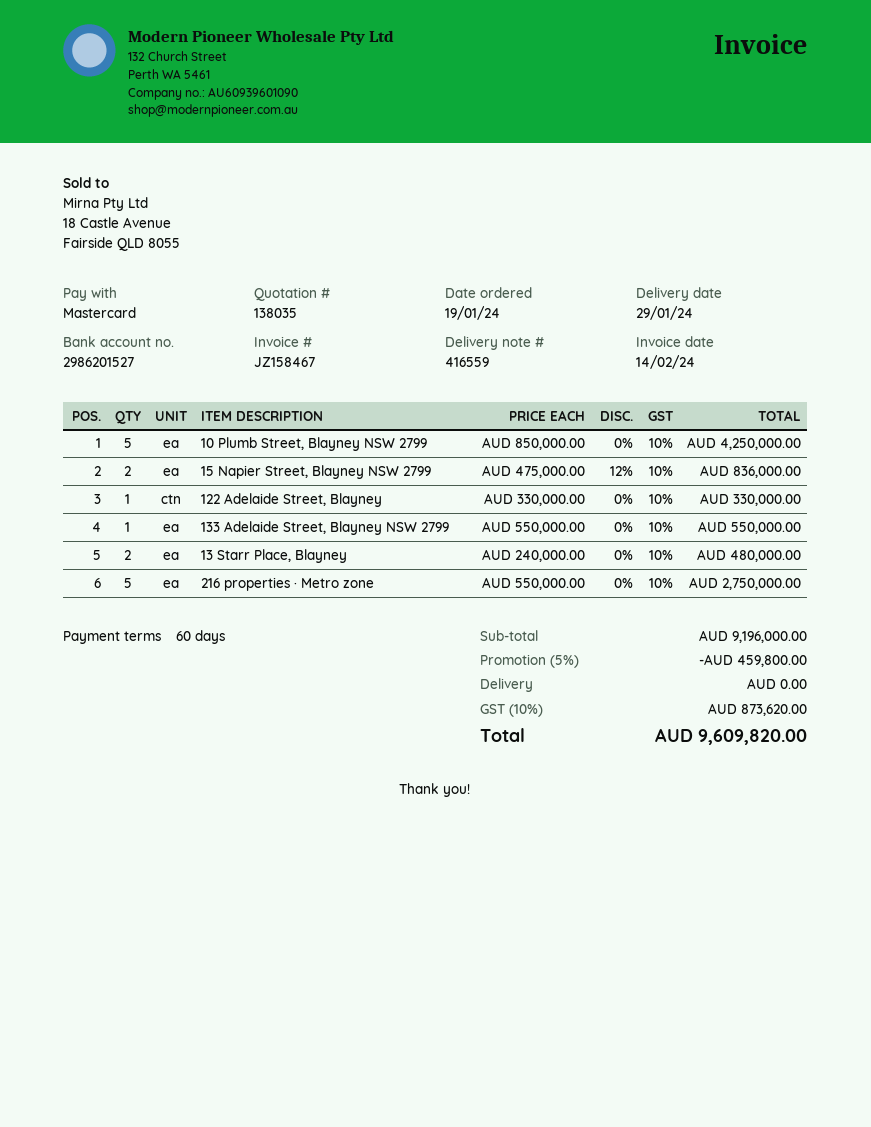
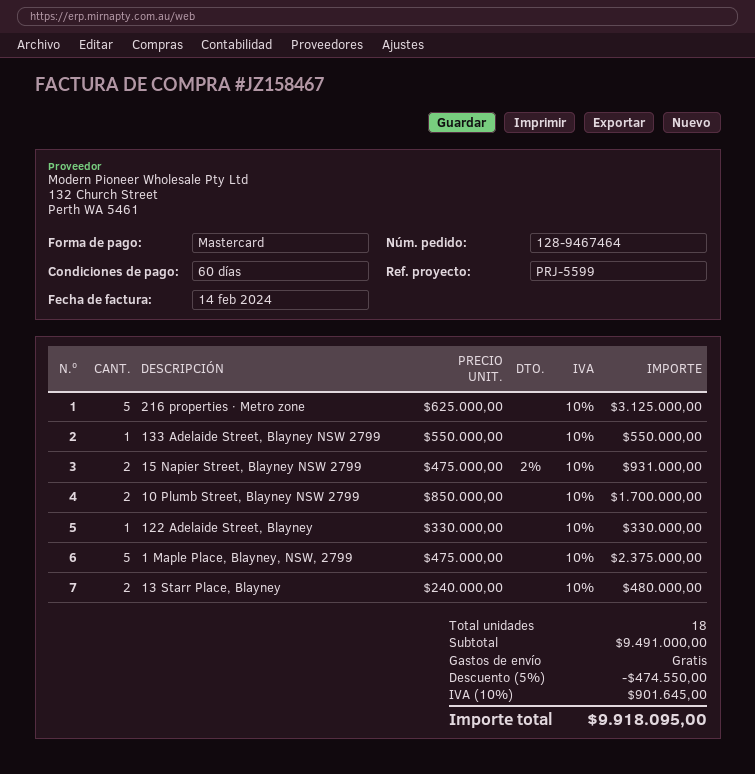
10 Plumb Street, Blayney NSW 2799: 5 x 850000.00 = 4250000.00 -> 2 x 850000.00 = 1700000.00
15 Napier Street, Blayney NSW 2799: 2 x 475000.00 - 12% = 836000.00 -> 2 x 475000.00 - 2% = 931000.00
216 properties · Metro zone: 5 x 550000.00 = 2750000.00 -> 5 x 625000.00 = 3125000.00
1 Maple Place, Blayney, NSW, 2799: none -> 5 x 475000.00 = 2375000.00
subtotal: 9196000.00 -> 9491000.00
discount: 5% = 459800.00 -> 5% = 474550.00
tax: 10% = 873620.00 -> 10% = 901645.00
total: 9609820.00 -> 9918095.00

